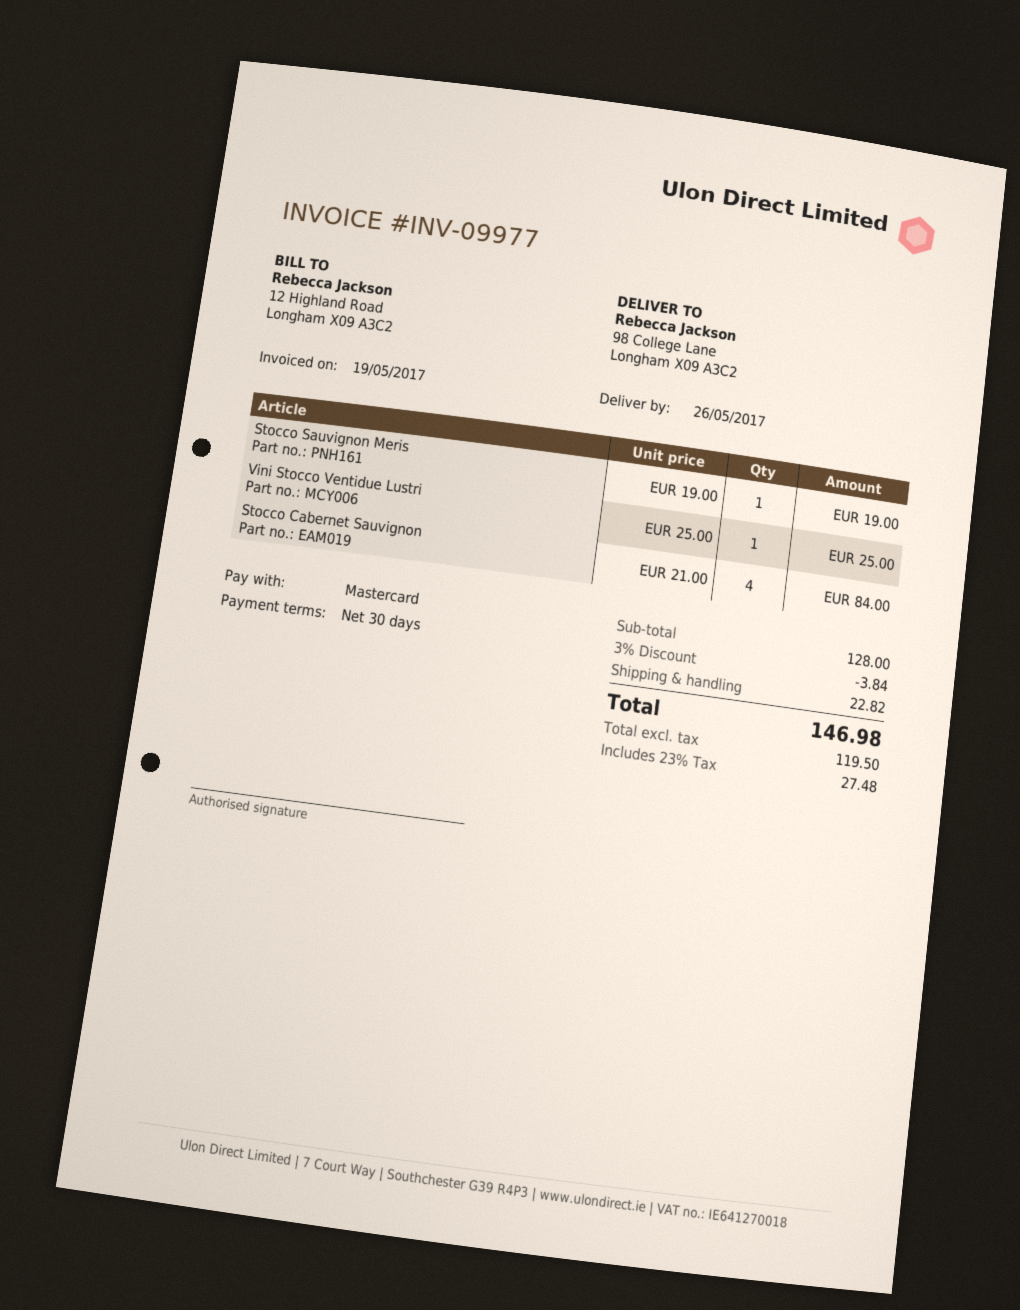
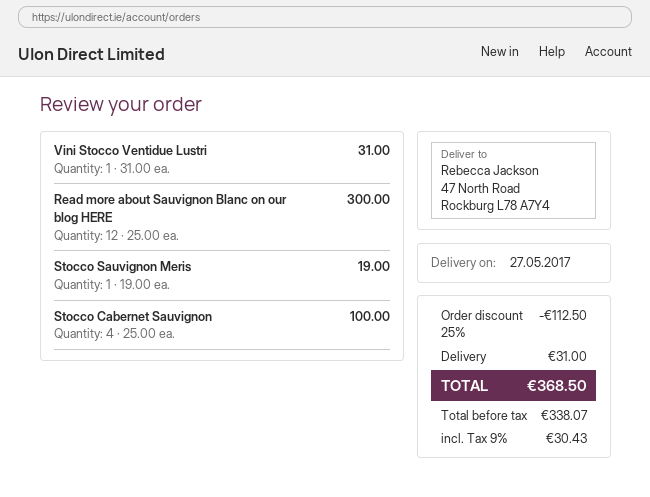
delivery date: 2017-05-26 -> 2017-05-27
ship to: 98 College Lane, Longham X09 A3C2 -> 47 North Road, Rockburg L78 A7Y4
Vini Stocco Ventidue Lustri: 1 x 25.00 = 25.00 -> 1 x 31.00 = 31.00
Stocco Cabernet Sauvignon: 4 x 21.00 = 84.00 -> 4 x 25.00 = 100.00
Read more about Sauvignon Blanc on our blog HERE: none -> 12 x 25.00 = 300.00
discount: 3% = 3.84 -> 25% = 112.50
shipping: 22.82 -> 31.00
net: 119.50 -> 338.07
tax: 23% = 27.48 -> 9% = 30.43
total: 146.98 -> 368.50

